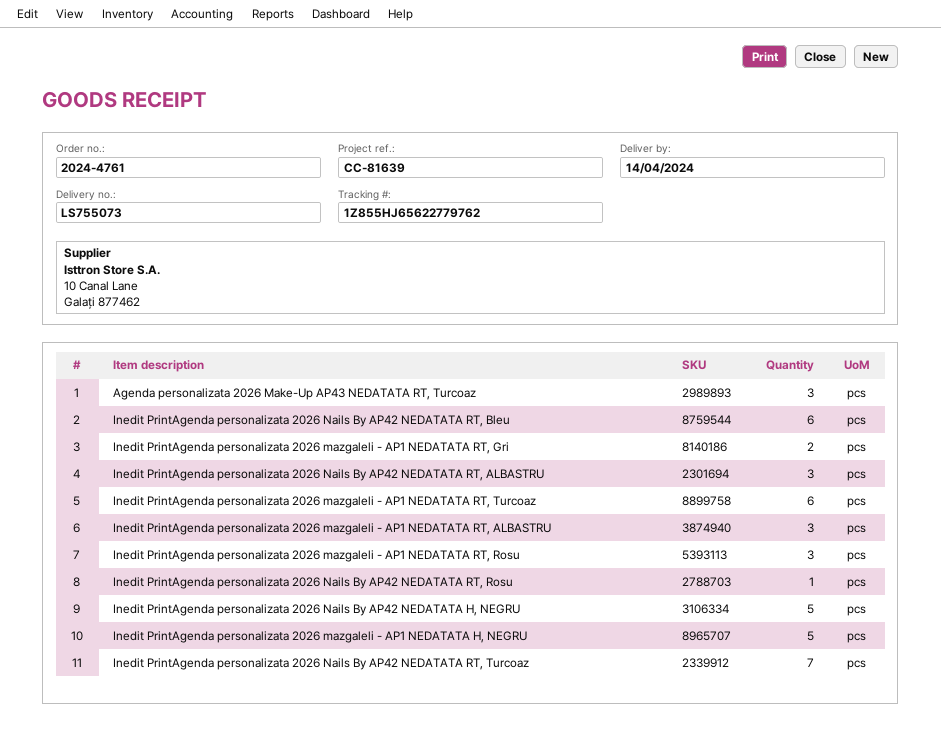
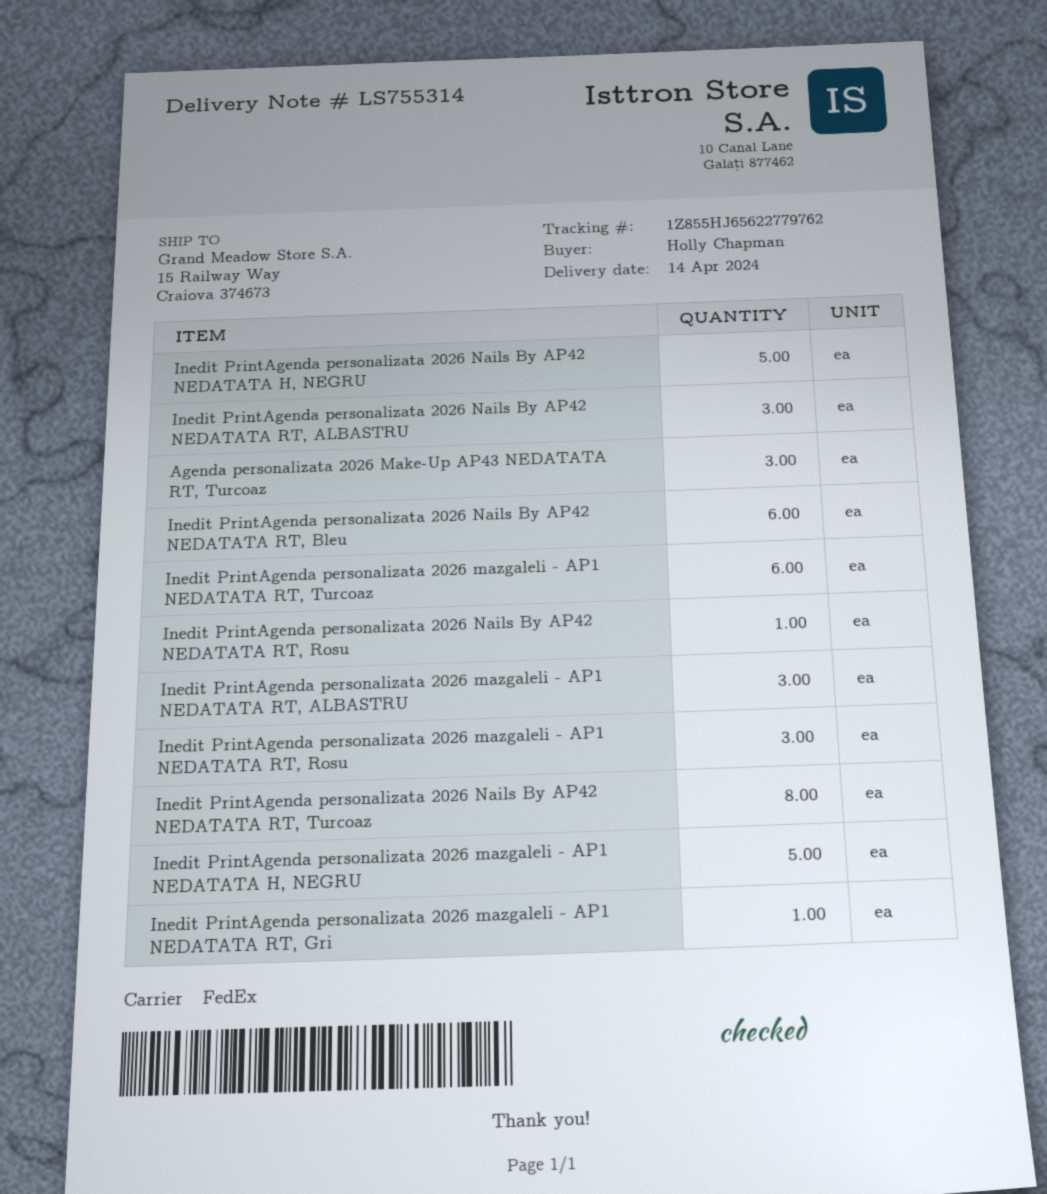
delivery note number: LS755073 -> LS755314
Inedit PrintAgenda personalizata 2026 mazgaleli - AP1 NEDATATA RT, Gri: 2 -> 1
Inedit PrintAgenda personalizata 2026 Nails By AP42 NEDATATA RT, Turcoaz: 7 -> 8

